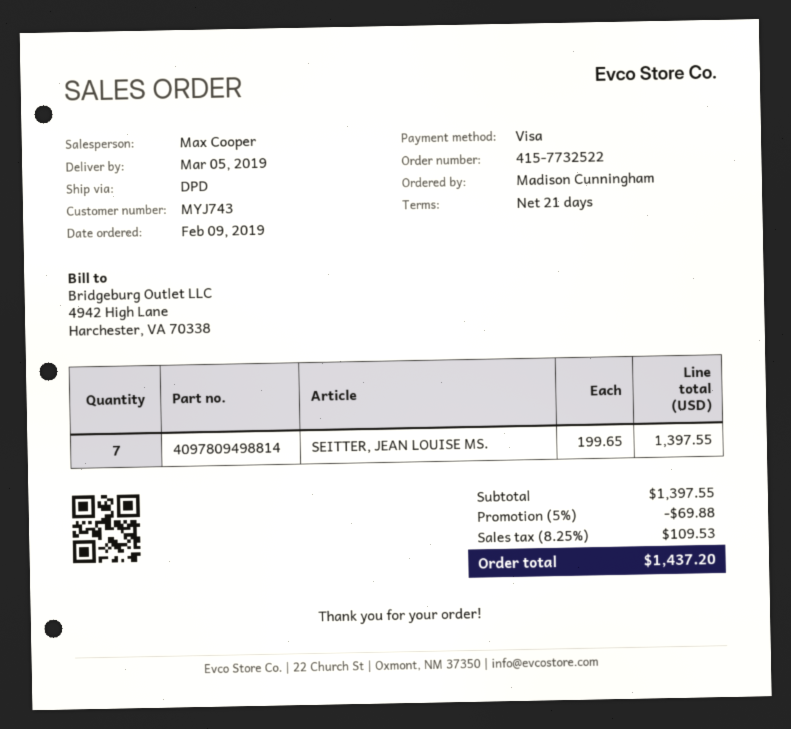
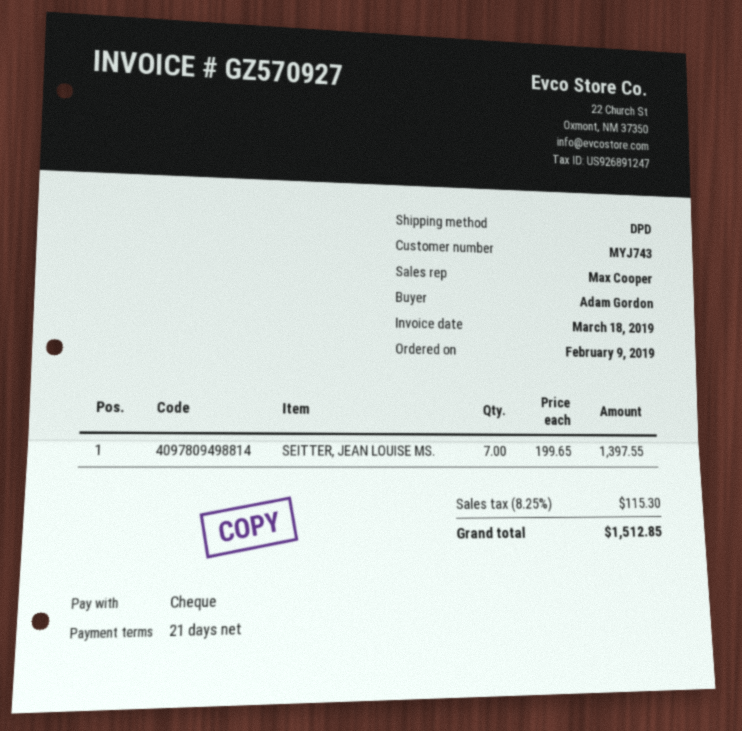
ordered by: Madison Cunningham -> Adam Gordon
payment method: Visa -> cheque
discount: 5% = 69.88 -> none
tax: 8.25% = 109.53 -> 8.25% = 115.30
total: 1437.20 -> 1512.85

